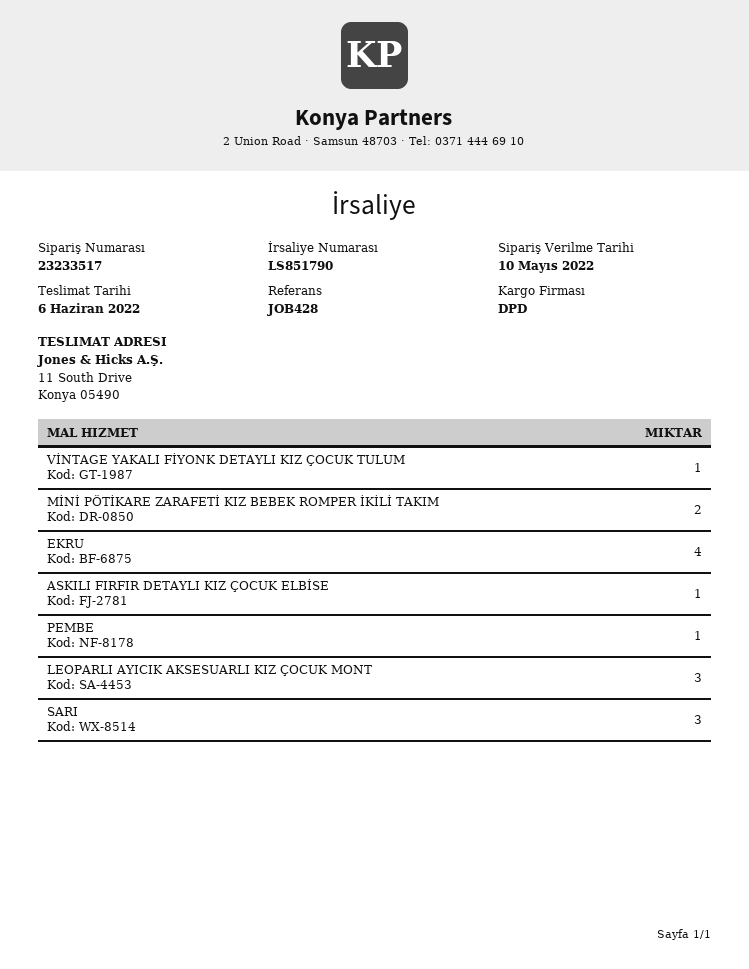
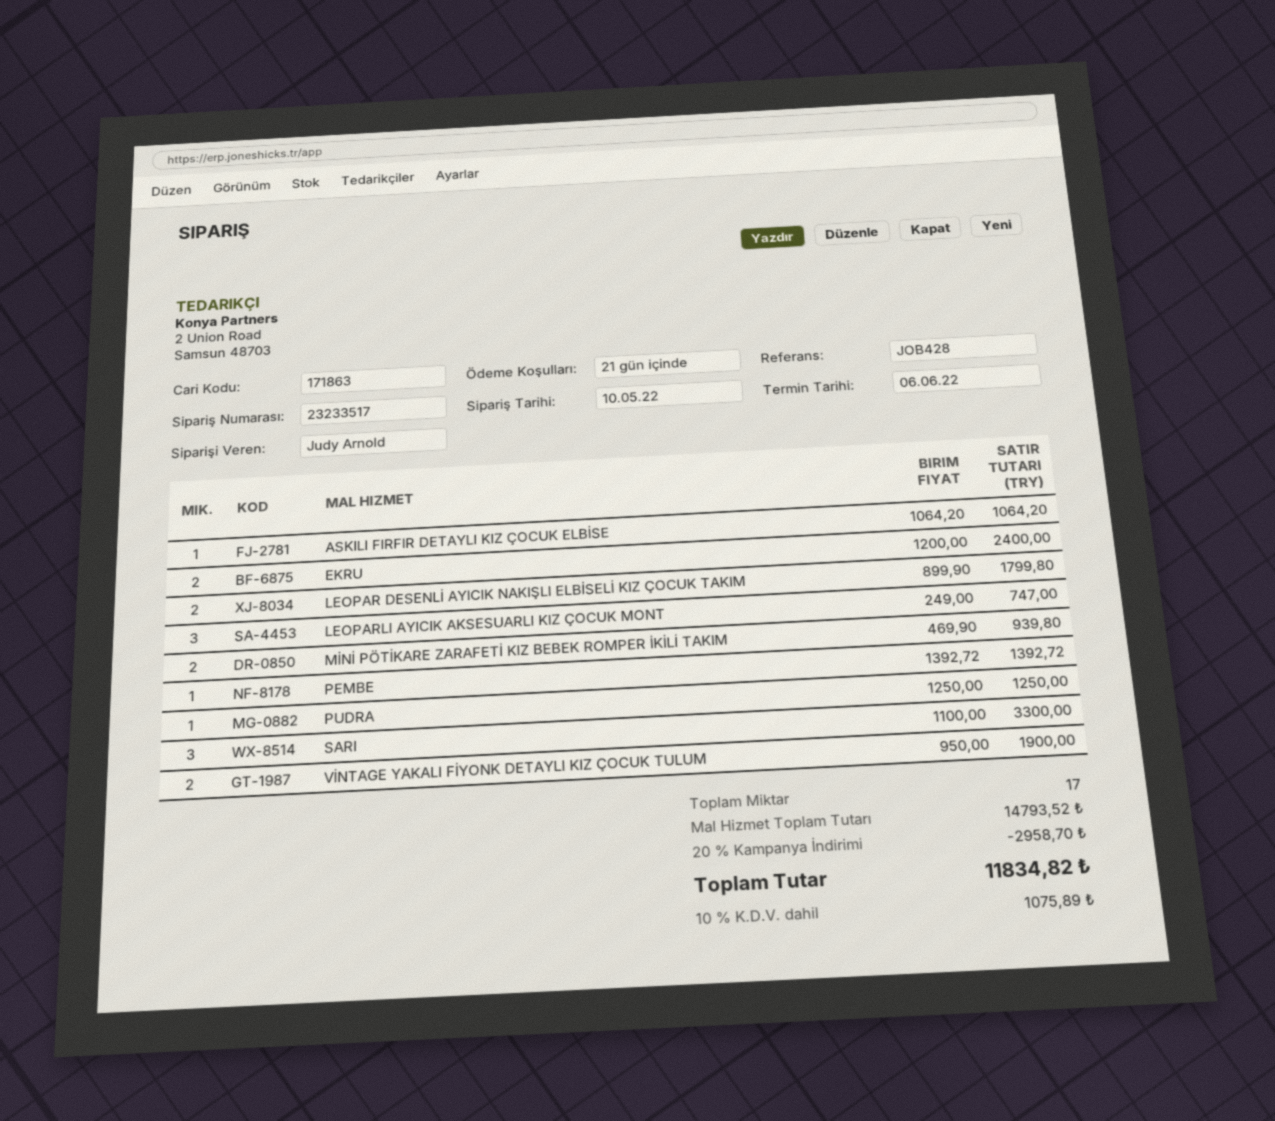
VİNTAGE YAKALI FİYONK DETAYLI KIZ ÇOCUK TULUM: 1 -> 2
EKRU: 4 -> 2
LEOPAR DESENLİ AYICIK NAKIŞLI ELBİSELİ KIZ ÇOCUK TAKIM: none -> 2
PUDRA: none -> 1

